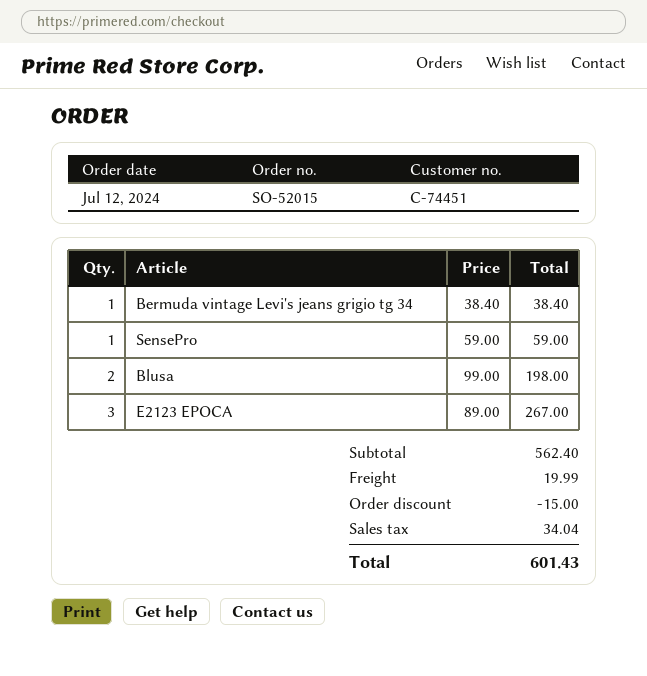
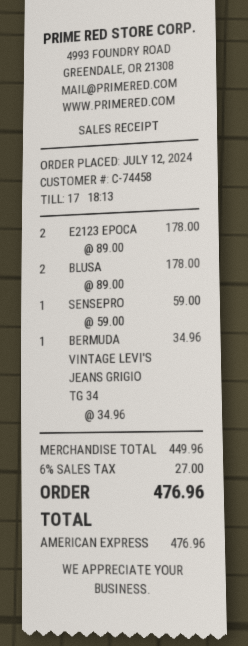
customer number: C-74451 -> C-74458
Bermuda vintage Levi's jeans grigio tg 34: 1 x 38.40 = 38.40 -> 1 x 34.96 = 34.96
Blusa: 2 x 99.00 = 198.00 -> 2 x 89.00 = 178.00
E2123 EPOCA: 3 x 89.00 = 267.00 -> 2 x 89.00 = 178.00
subtotal: 562.40 -> 449.96
discount: 15.00 -> none
shipping: 19.99 -> none
tax: 34.04 -> 27.00
total: 601.43 -> 476.96

